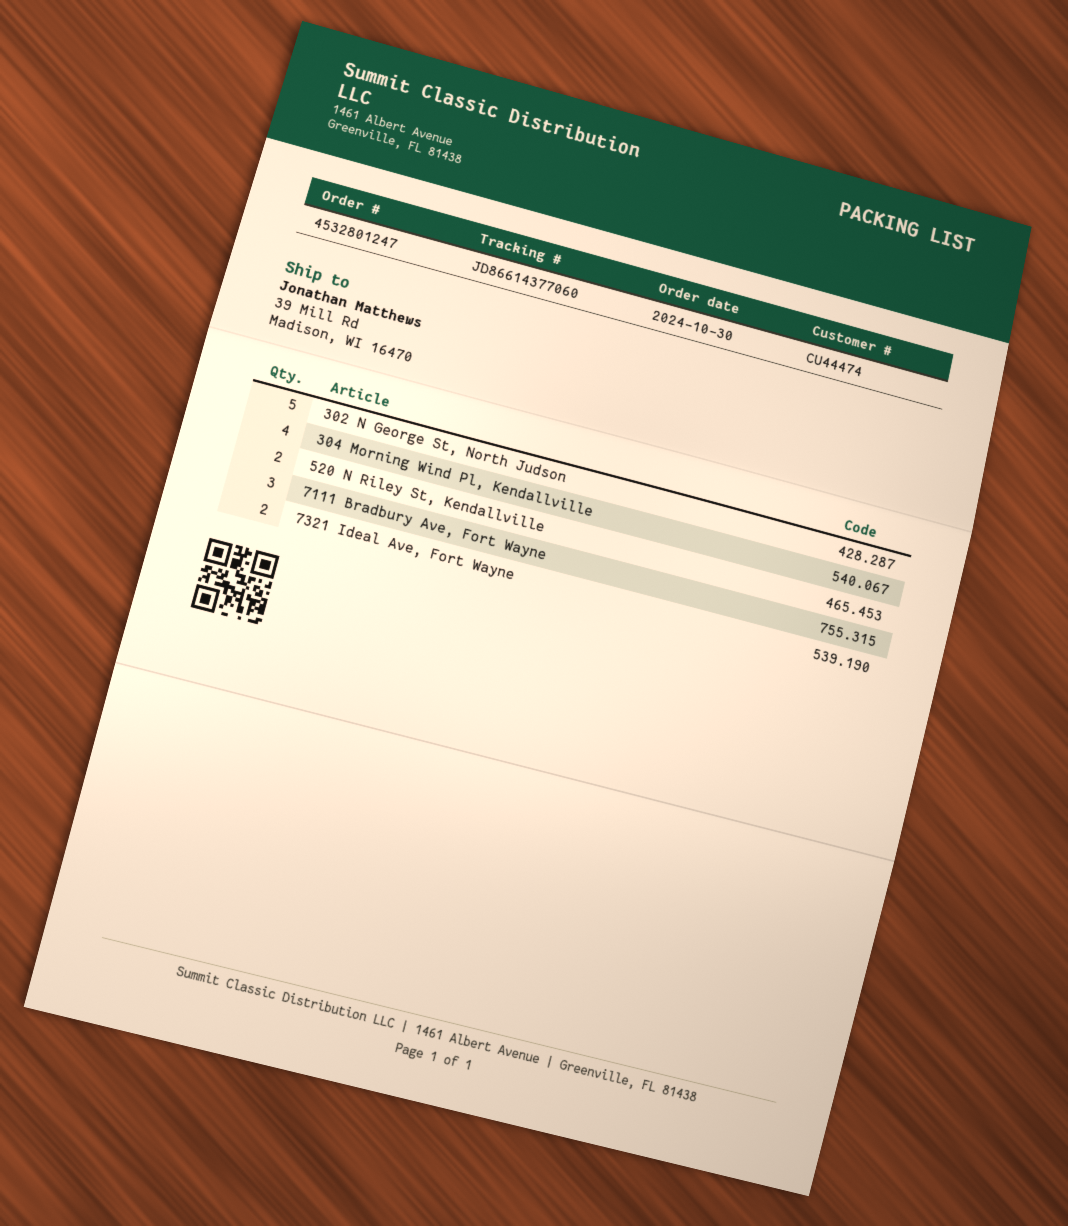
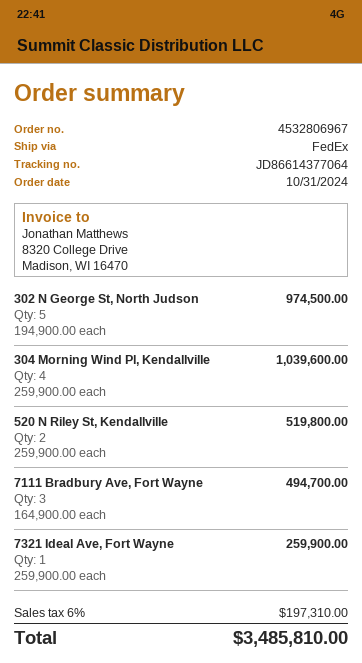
order number: 4532801247 -> 4532806967
order date: 2024-10-30 -> 2024-10-31
tracking number: JD86614377060 -> JD86614377064
7321 Ideal Ave, Fort Wayne: 2 -> 1

